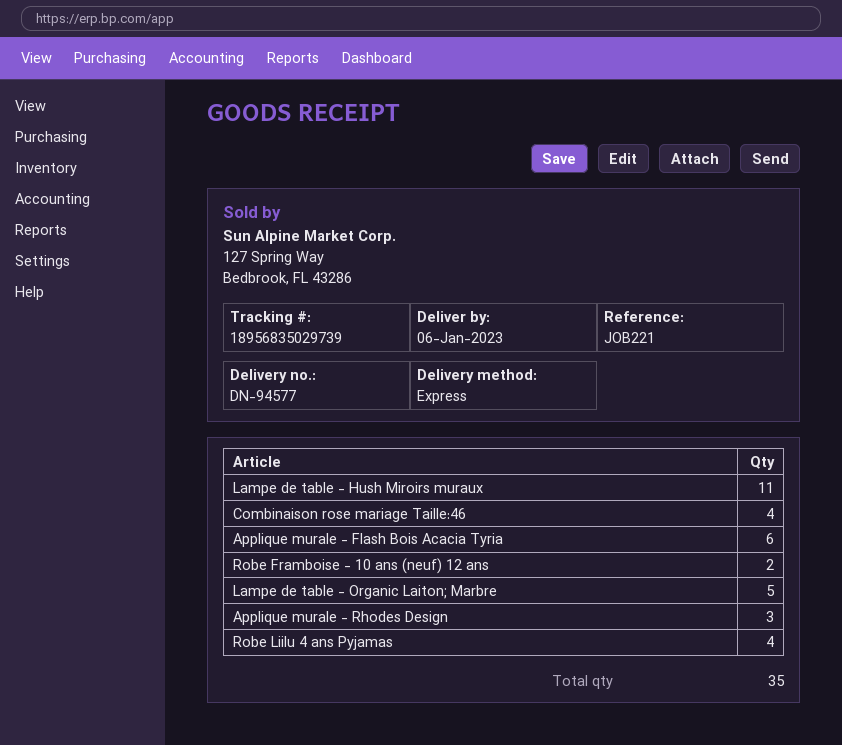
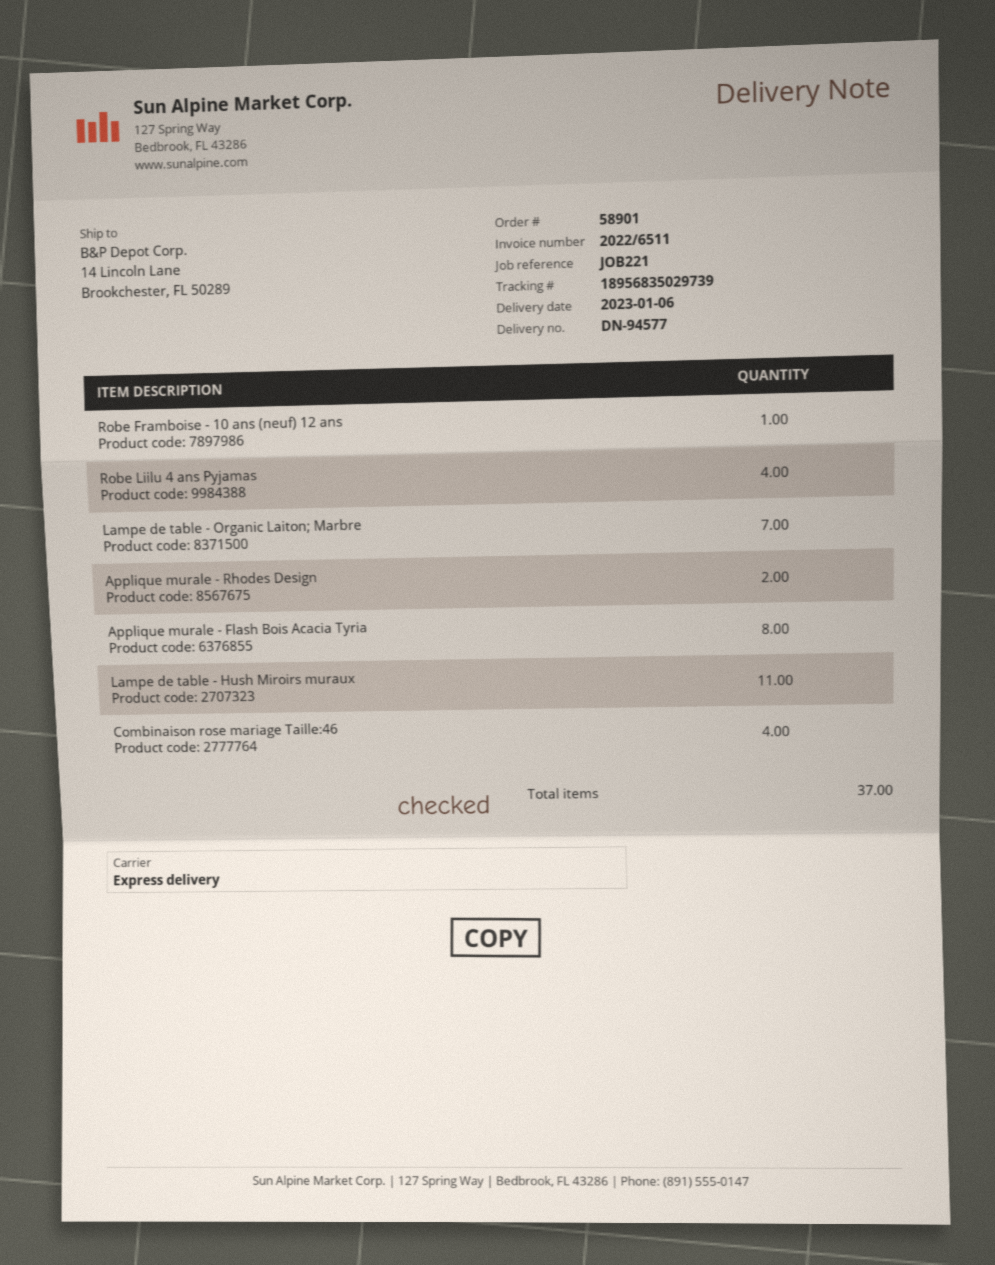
Applique murale - Flash Bois Acacia Tyria: 6 -> 8
Robe Framboise - 10 ans (neuf) 12 ans: 2 -> 1
Lampe de table - Organic Laiton; Marbre: 5 -> 7
Applique murale - Rhodes Design: 3 -> 2
total quantity: 35 -> 37

